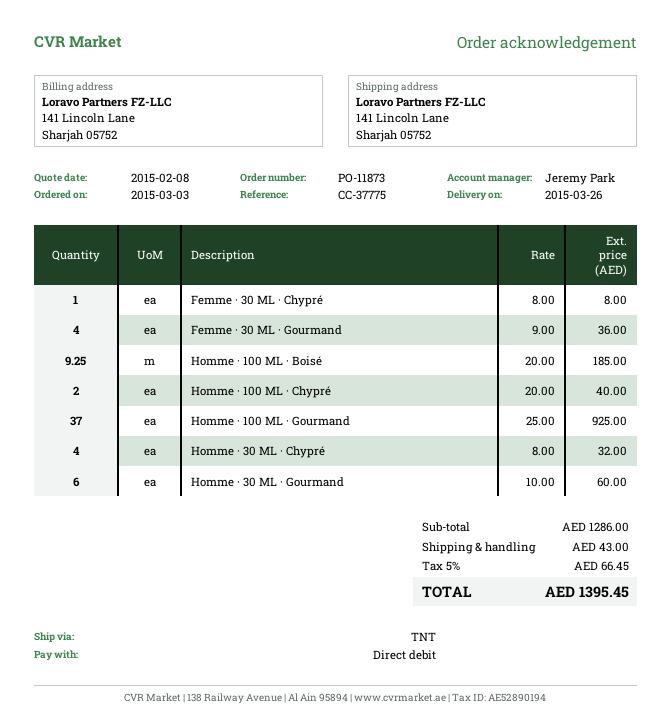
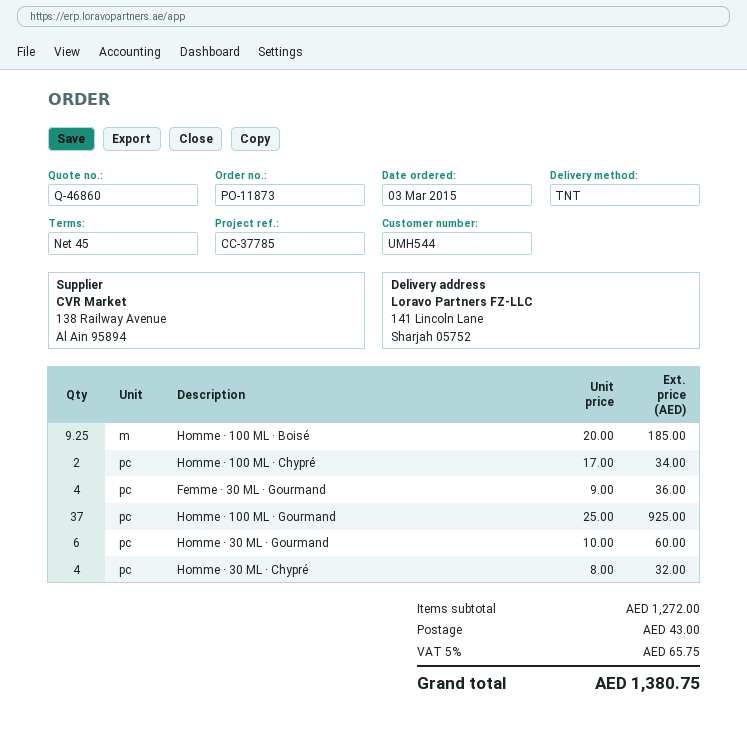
reference: CC-37775 -> CC-37785
Femme · 30 ML · Chypré: 1 x 8.00 = 8.00 -> none
Homme · 100 ML · Chypré: 2 x 20.00 = 40.00 -> 2 x 17.00 = 34.00
subtotal: 1286.00 -> 1272.00
tax: 5% = 66.45 -> 5% = 65.75
total: 1395.45 -> 1380.75

